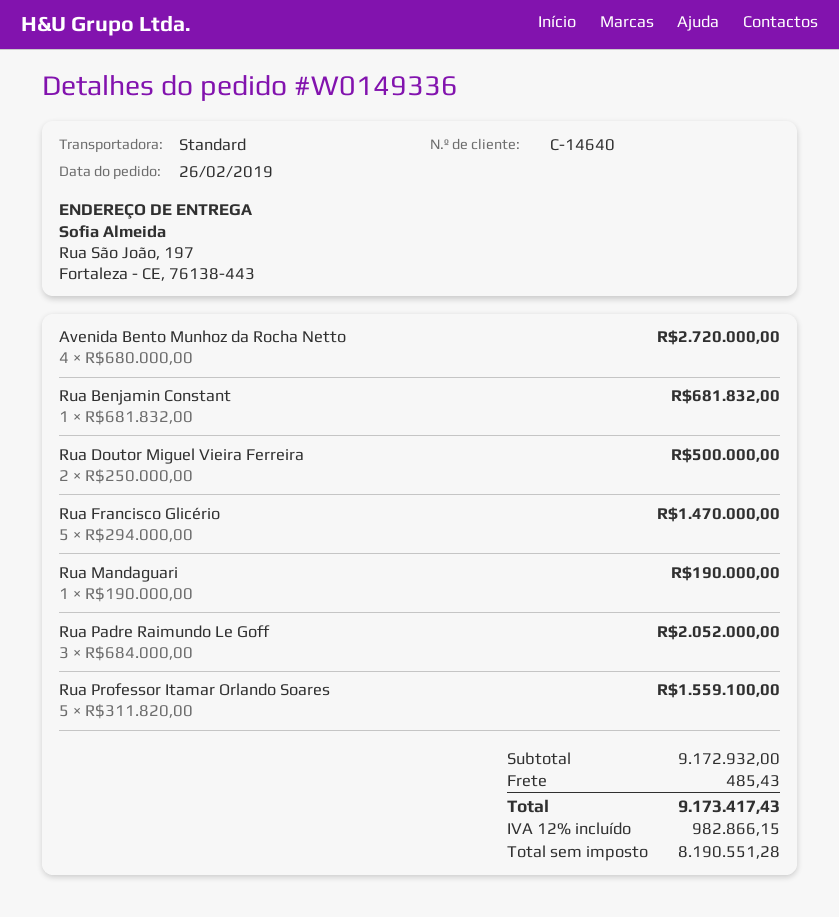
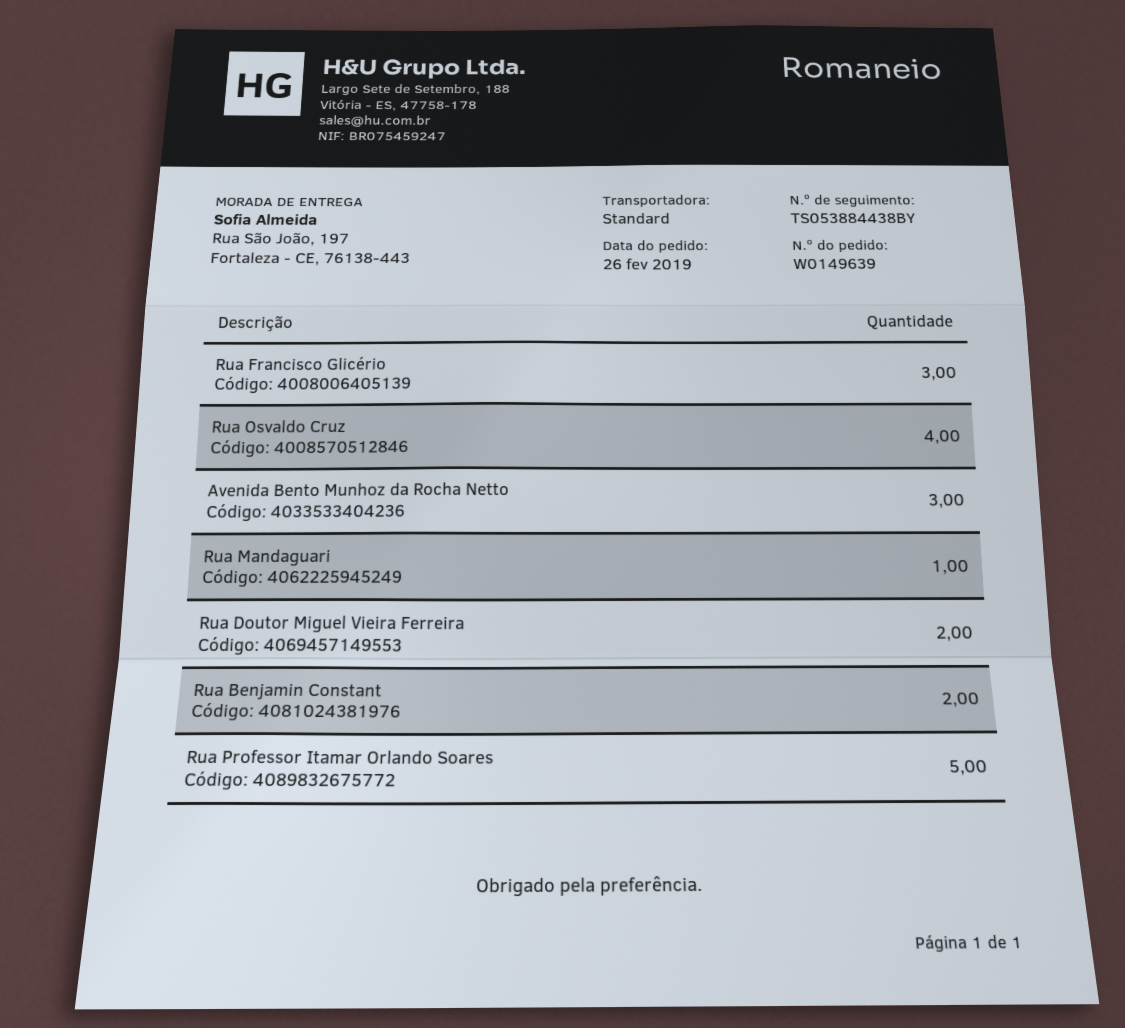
order number: W0149336 -> W0149639
Avenida Bento Munhoz da Rocha Netto: 4 -> 3
Rua Benjamin Constant: 1 -> 2
Rua Francisco Glicério: 5 -> 3
Rua Padre Raimundo Le Goff: 3 -> none
Rua Osvaldo Cruz: none -> 4

